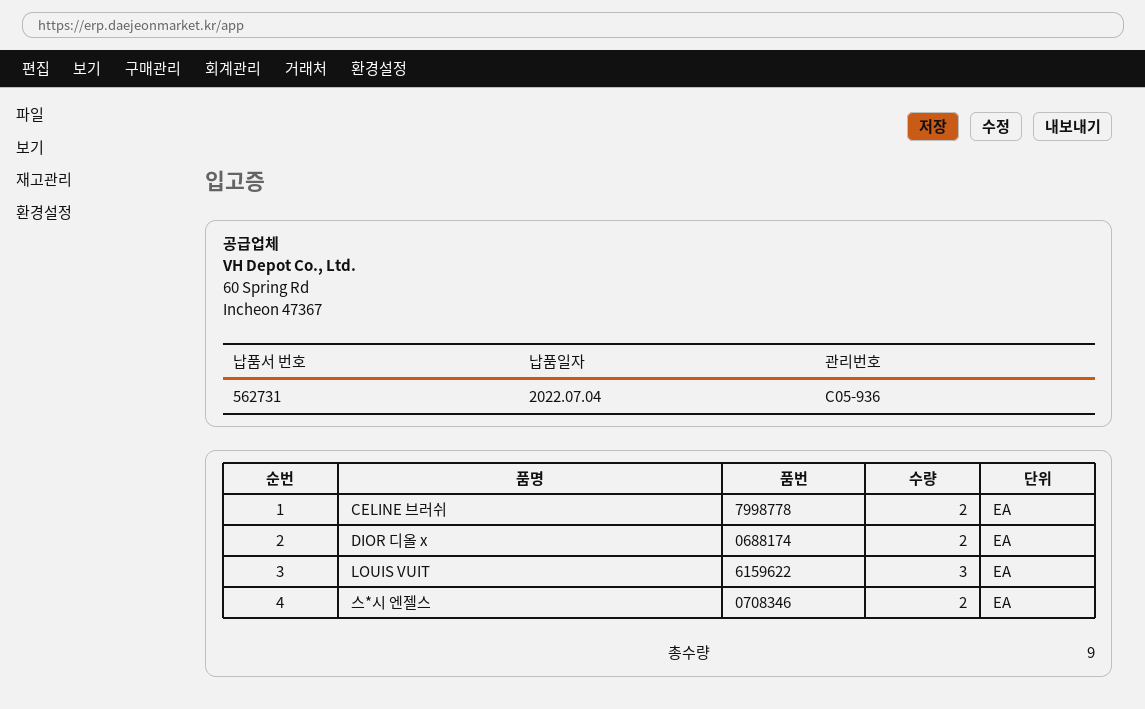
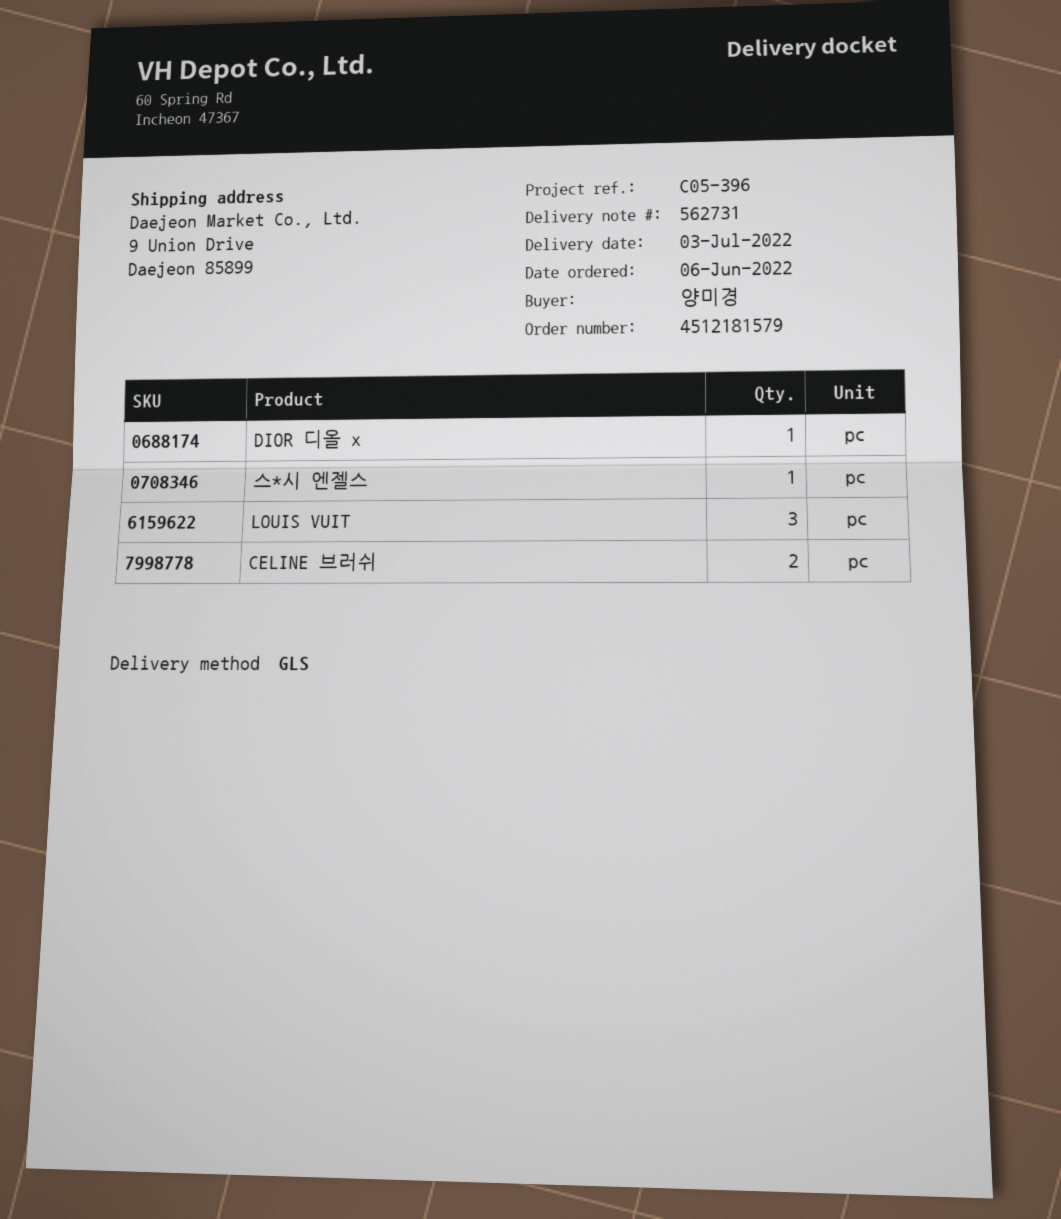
delivery date: 2022-07-04 -> 2022-07-03
reference: C05-936 -> C05-396
DIOR 디올 x: 2 -> 1
스*시 엔젤스: 2 -> 1

